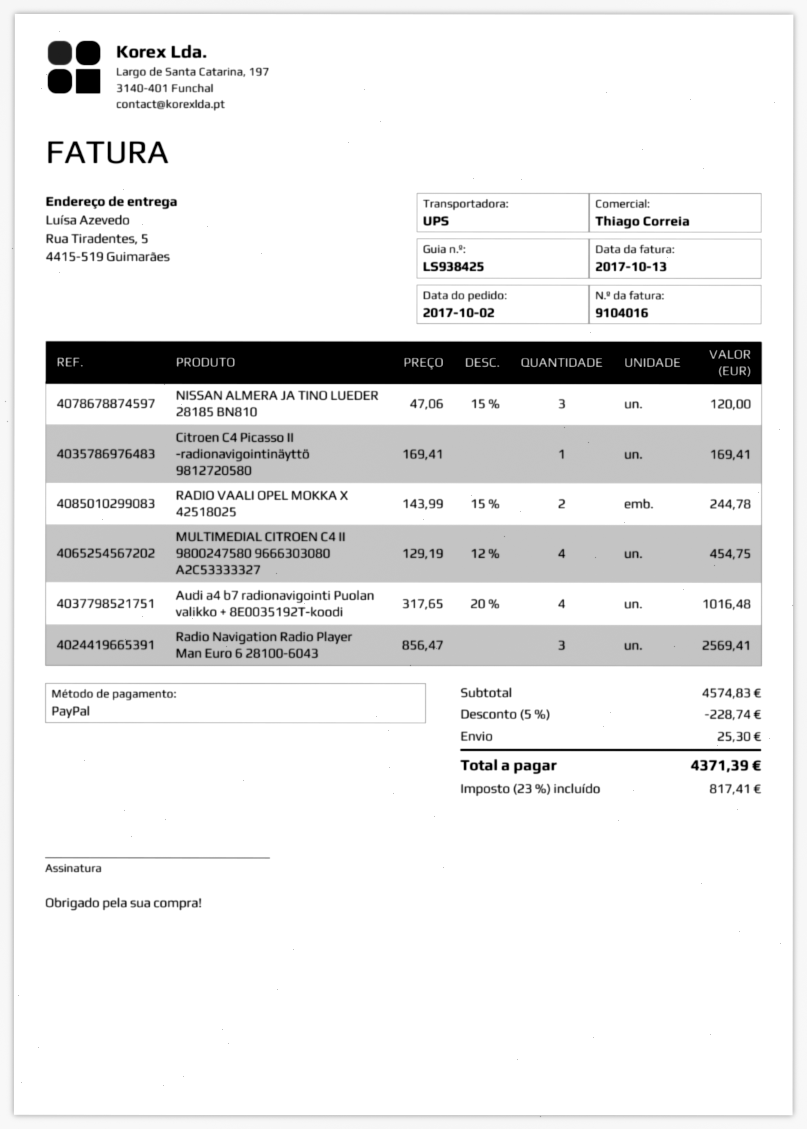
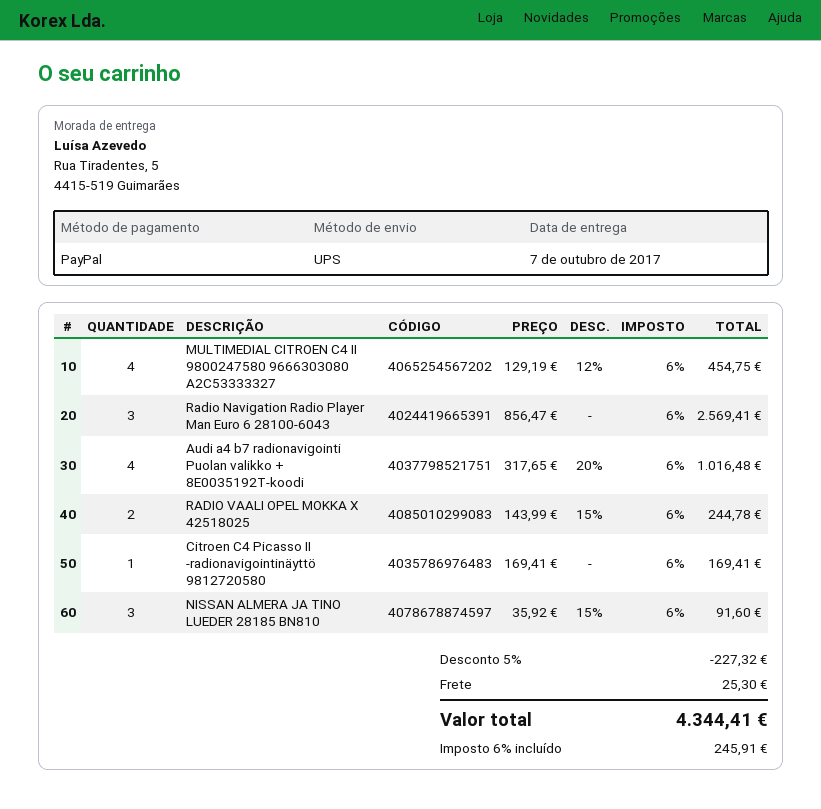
NISSAN ALMERA JA TINO LUEDER 28185 BN810: 3 x 47.06 - 15% = 120.00 -> 3 x 35.92 - 15% = 91.60
discount: 5% = 228.74 -> 5% = 227.32
tax: 23% = 817.41 -> 6% = 245.91
total: 4371.39 -> 4344.41

